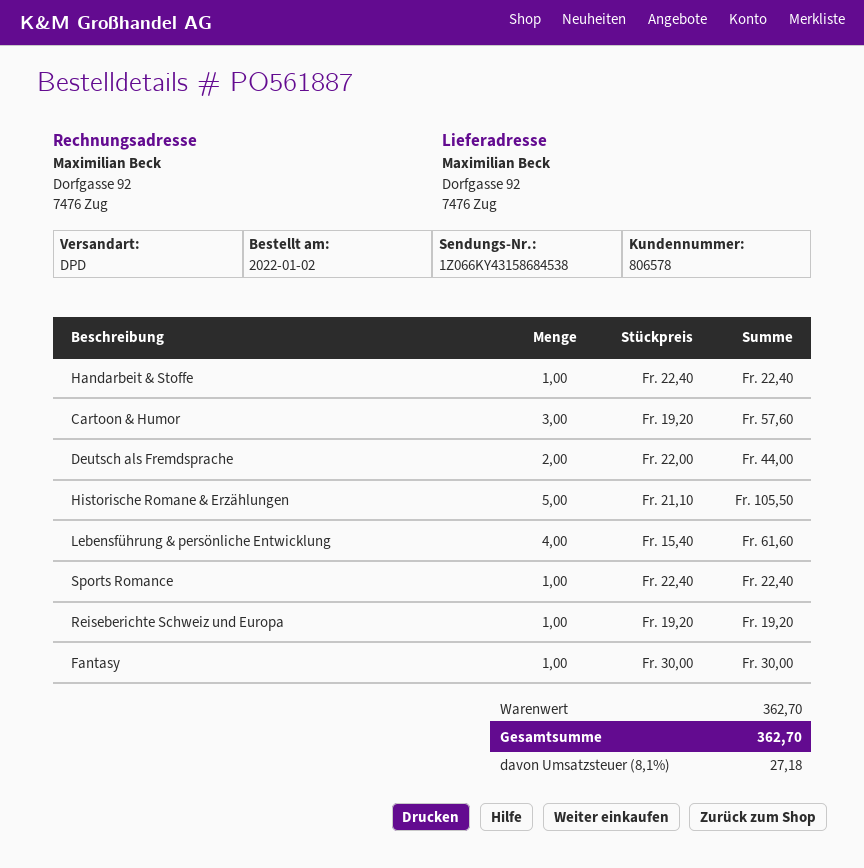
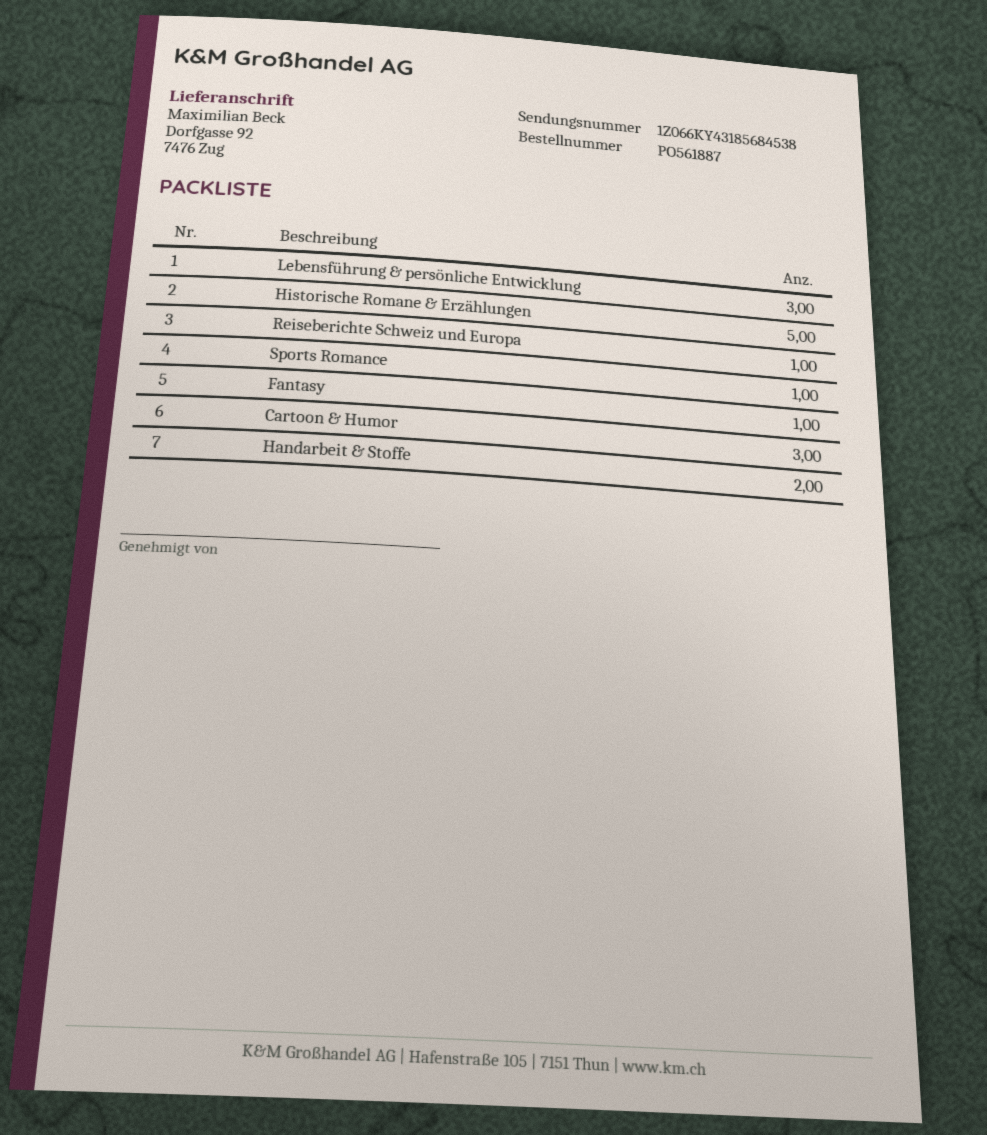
tracking number: 1Z066KY43158684538 -> 1Z066KY43185684538
Handarbeit & Stoffe: 1 -> 2
Deutsch als Fremdsprache: 2 -> none
Lebensführung & persönliche Entwicklung: 4 -> 3

